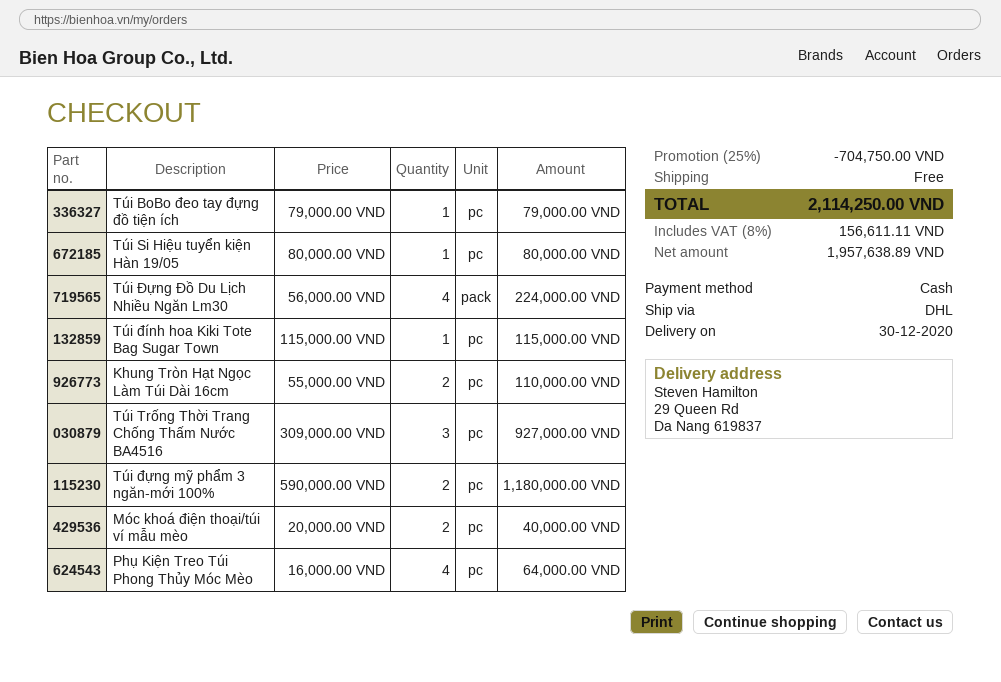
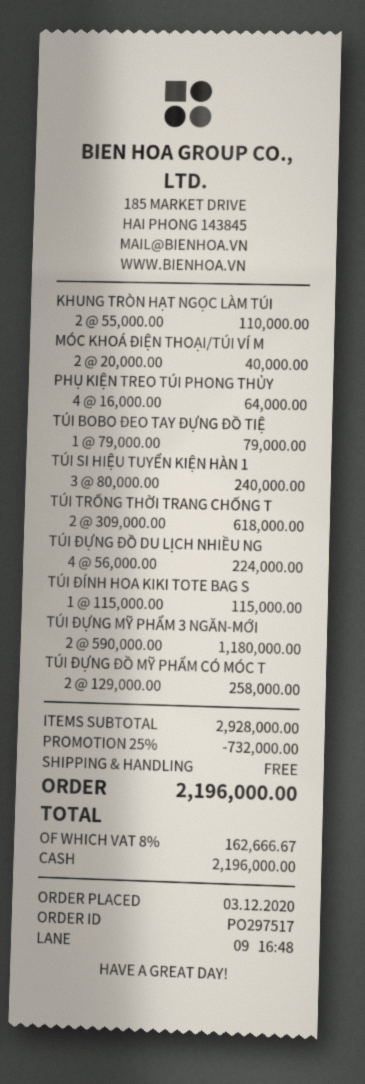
Túi Si Hiệu tuyển kiện Hàn 19/05: 1 x 80000.00 = 80000.00 -> 3 x 80000.00 = 240000.00
Túi Trống Thời Trang Chống Thấm Nước BA4516: 3 x 309000.00 = 927000.00 -> 2 x 309000.00 = 618000.00
TÚI ĐỰNG ĐỒ MỸ PHẨM CÓ MÓC T: none -> 2 x 129000.00 = 258000.00
discount: 25% = 704750.00 -> 25% = 732000.00
tax: 8% = 156611.11 -> 8% = 162666.67
total: 2114250.00 -> 2196000.00

